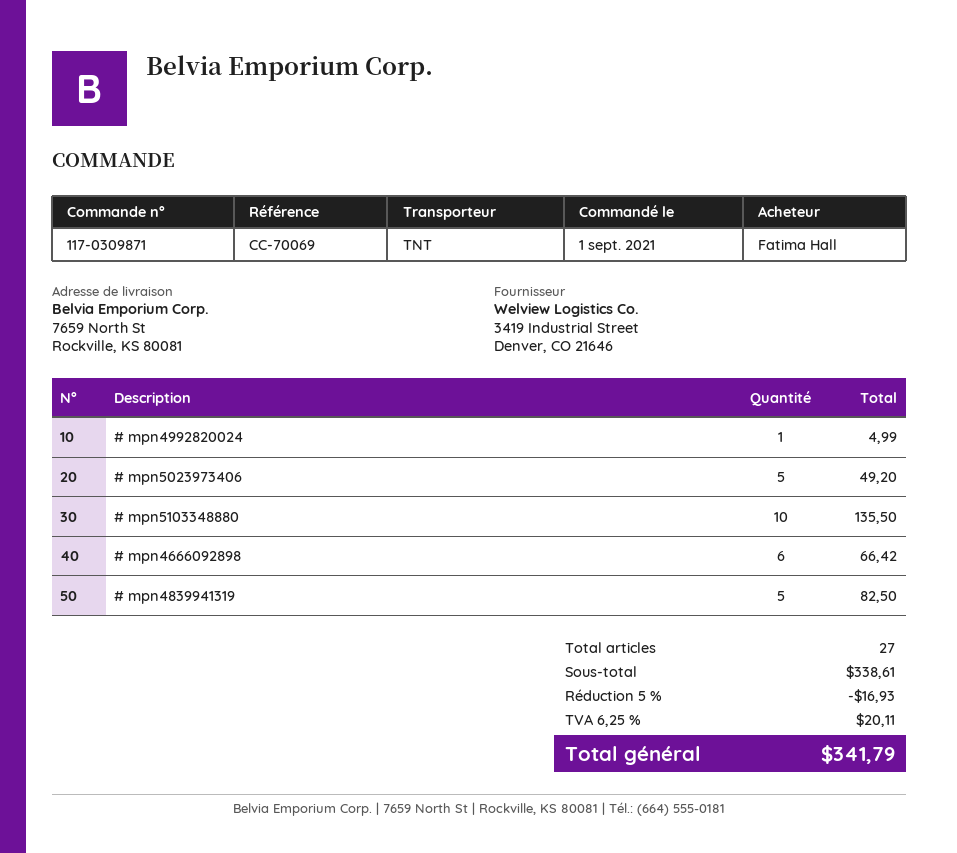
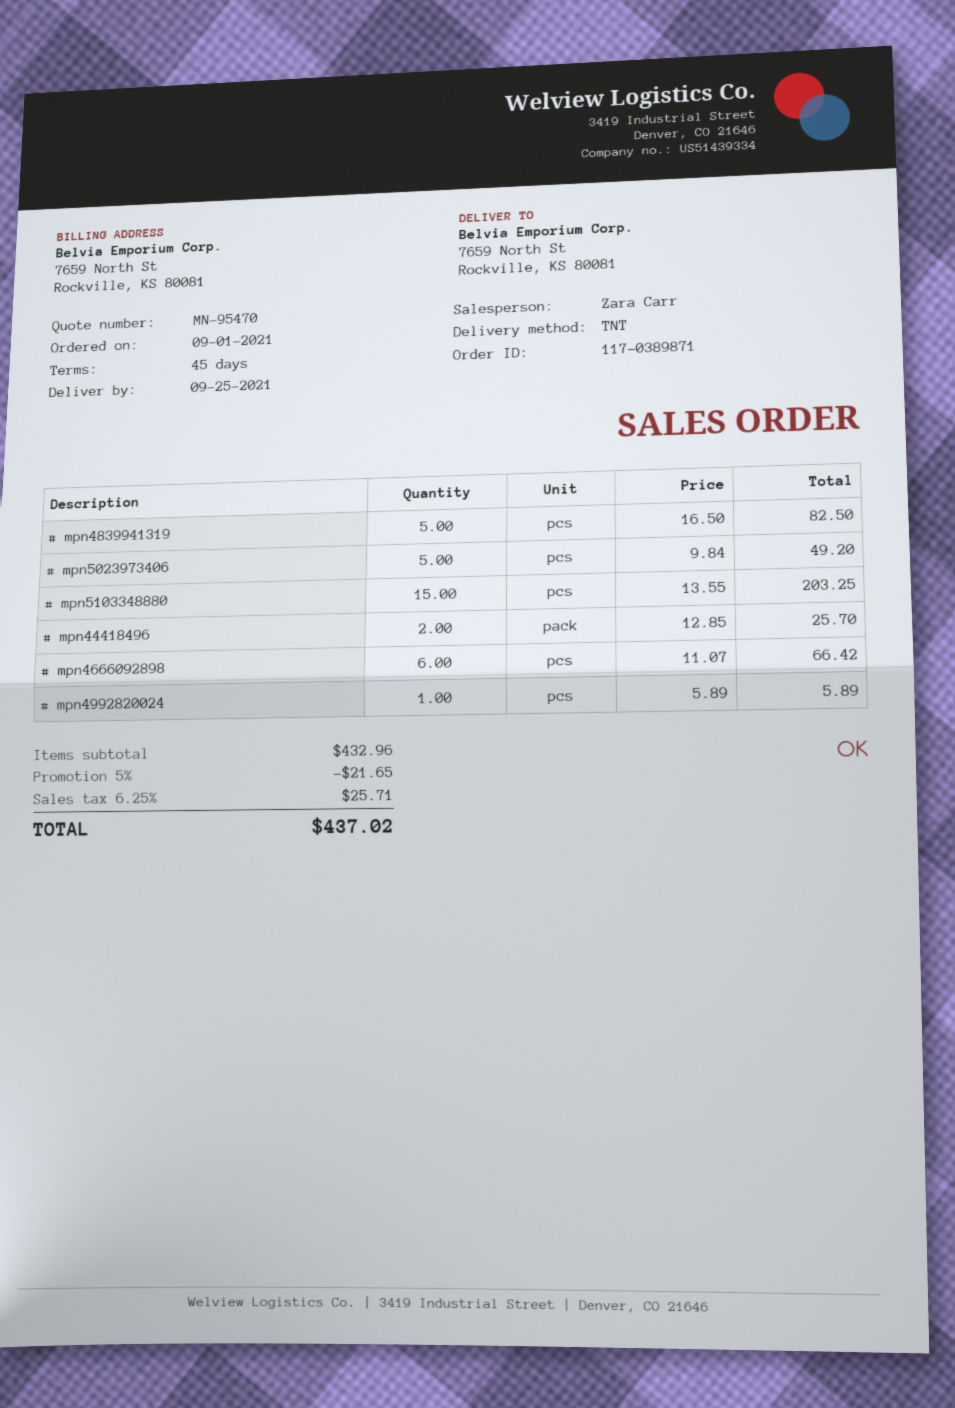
order number: 117-0309871 -> 117-0389871
# mpn4992820024: 1 for 4.99 -> 1 for 5.89
# mpn5103348880: 10 for 135.50 -> 15 for 203.25
# mpn44418496: none -> 2 for 25.70
subtotal: 338.61 -> 432.96
discount: 5% = 16.93 -> 5% = 21.65
tax: 6.25% = 20.11 -> 6.25% = 25.71
total: 341.79 -> 437.02

